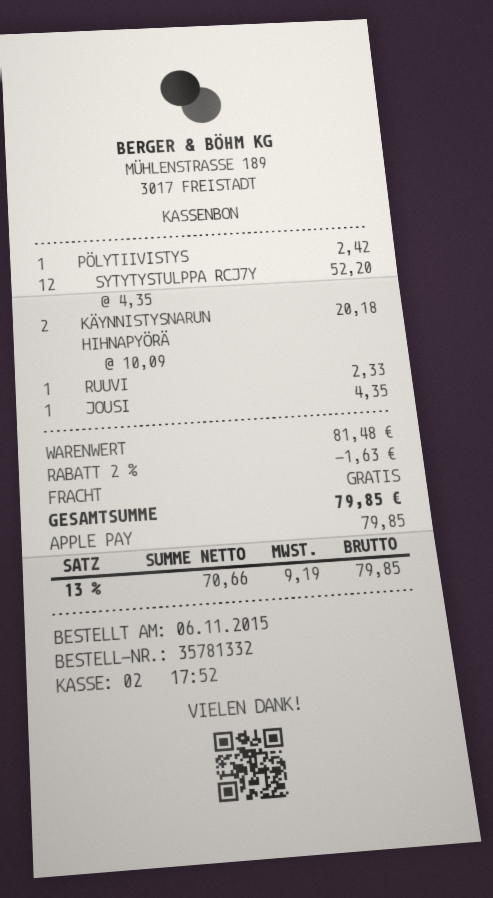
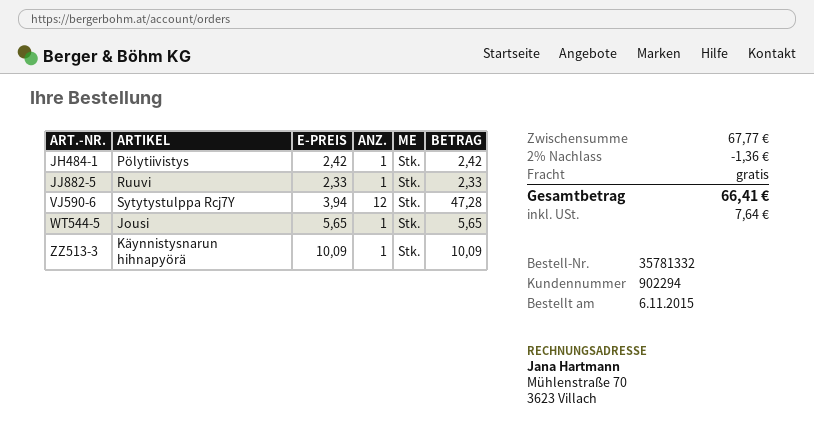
SYTYTYSTULPPA RCJ7Y: 12 x 4.35 = 52.20 -> 12 x 3.94 = 47.28
KÄYNNISTYSNARUN HIHNAPYÖRÄ: 2 x 10.09 = 20.18 -> 1 x 10.09 = 10.09
JOUSI: 1 x 4.35 = 4.35 -> 1 x 5.65 = 5.65
subtotal: 81.48 -> 67.77
discount: 2% = 1.63 -> 2% = 1.36
tax: 9.19 -> 7.64
total: 79.85 -> 66.41

